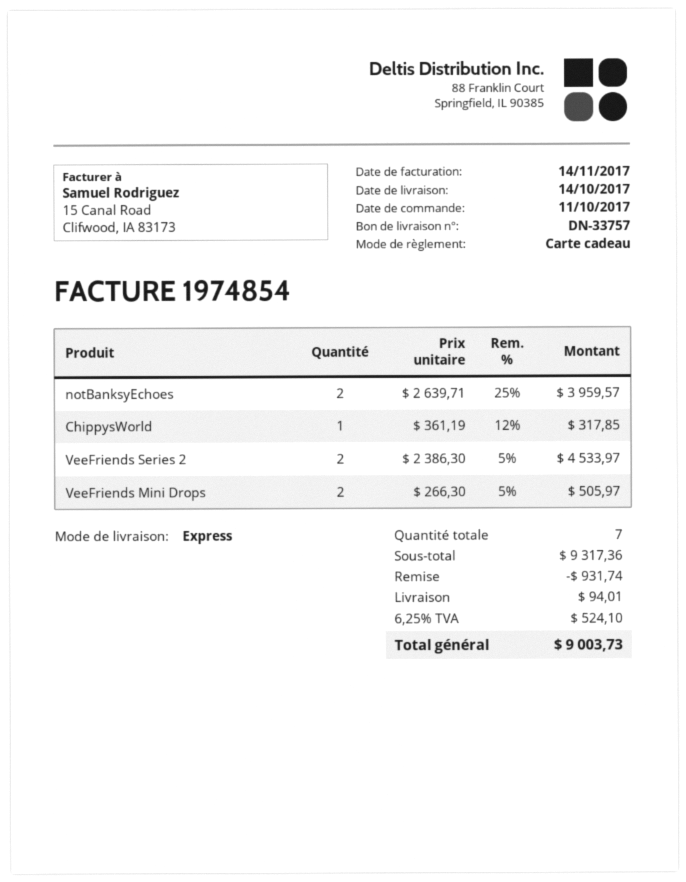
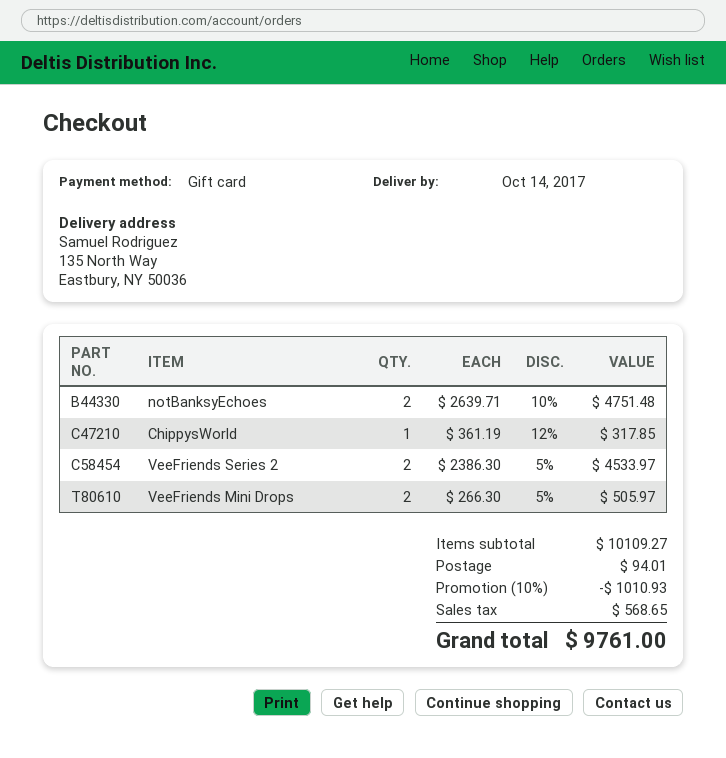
notBanksyEchoes: 2 x 2639.71 - 25% = 3959.57 -> 2 x 2639.71 - 10% = 4751.48
subtotal: 9317.36 -> 10109.27
discount: 931.74 -> 1010.93
tax: 524.10 -> 568.65
total: 9003.73 -> 9761.00

